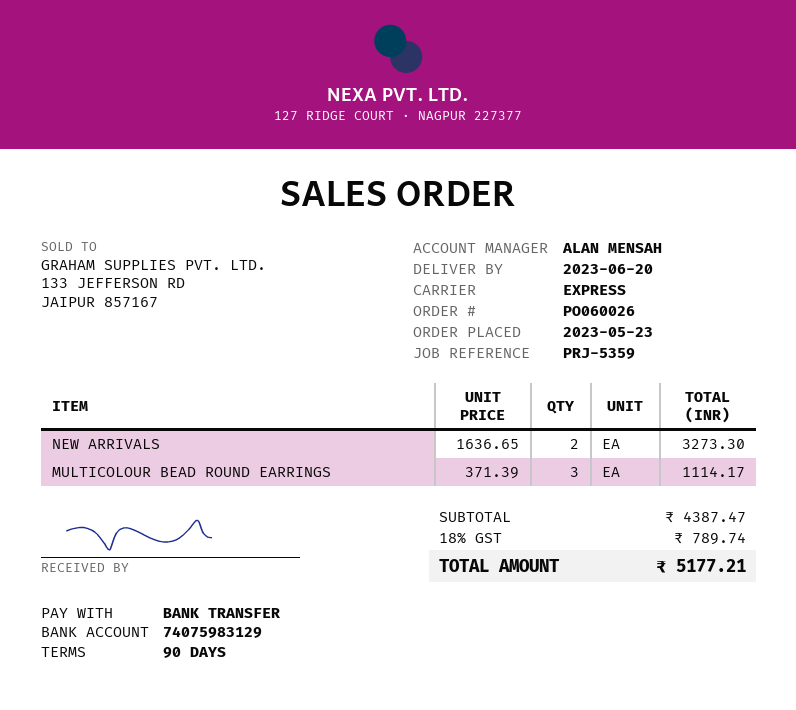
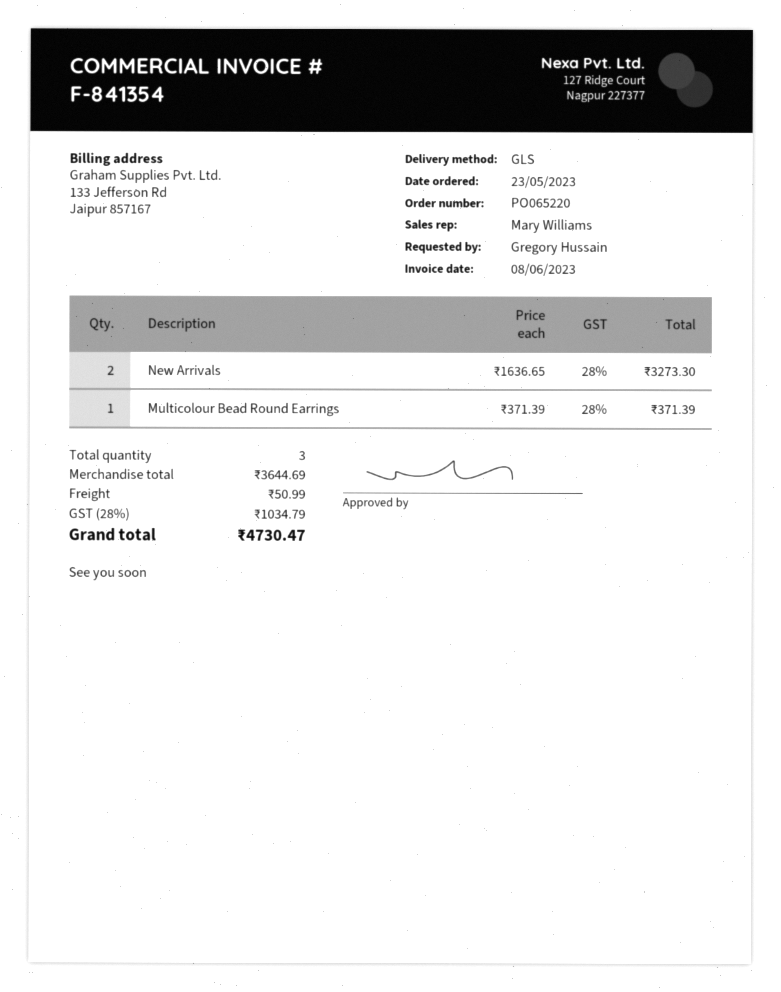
order number: PO060026 -> PO065220
sales rep: ALAN MENSAH -> Mary Williams
shipping method: express -> GLS
MULTICOLOUR BEAD ROUND EARRINGS: 3 x 371.39 = 1114.17 -> 1 x 371.39 = 371.39
subtotal: 4387.47 -> 3644.69
shipping: none -> 50.99
tax: 18% = 789.74 -> 28% = 1034.79
total: 5177.21 -> 4730.47

